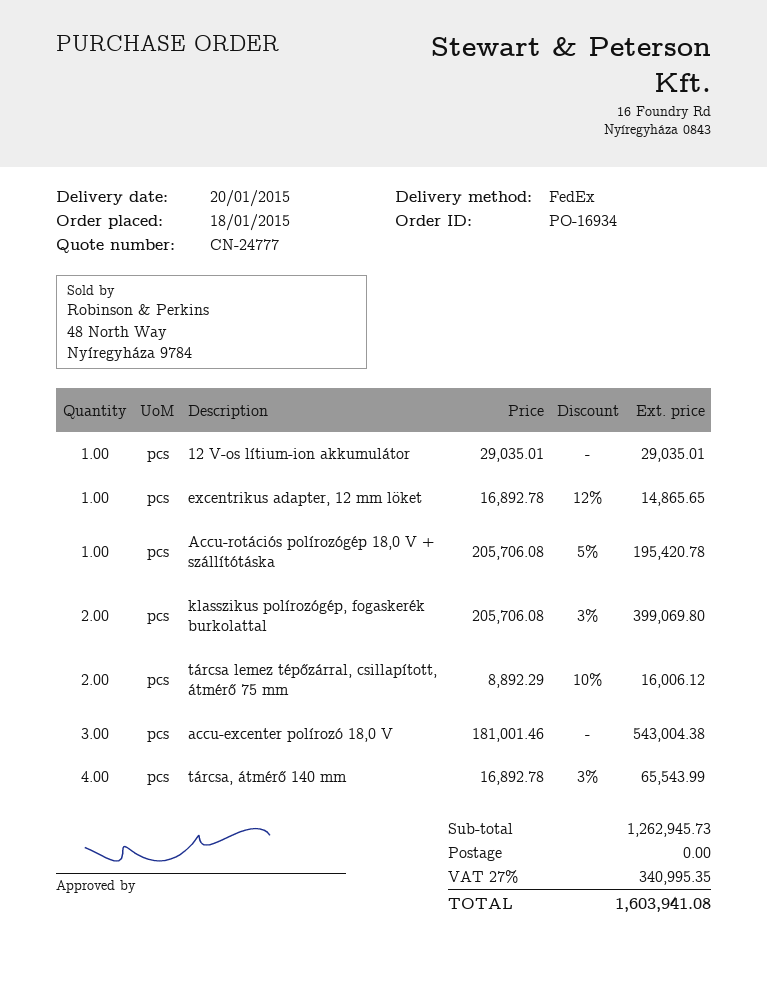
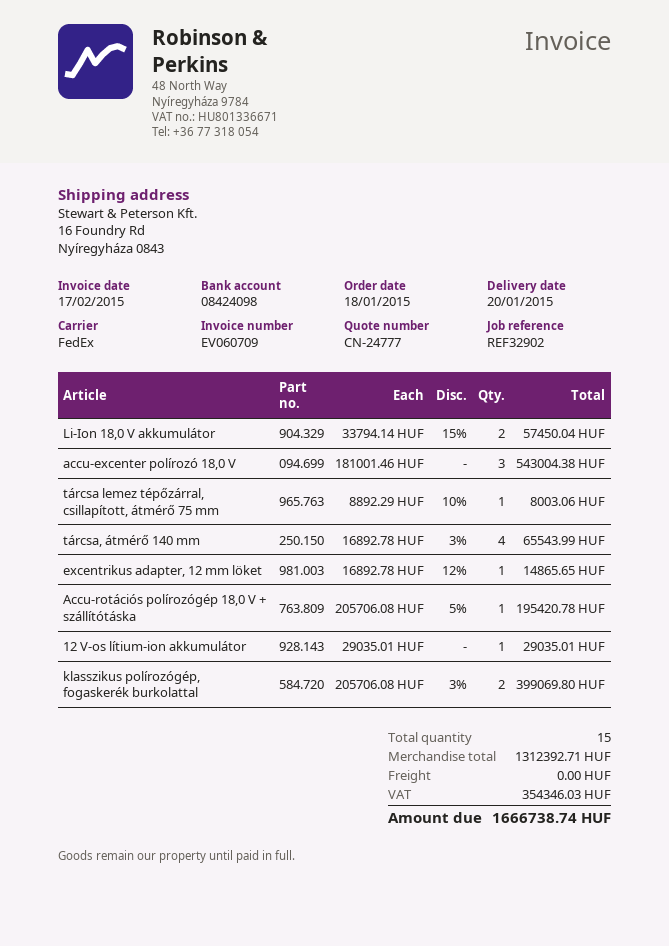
tárcsa lemez tépőzárral, csillapított, átmérő 75 mm: 2 x 8892.29 - 10% = 16006.12 -> 1 x 8892.29 - 10% = 8003.06
Li-Ion 18,0 V akkumulátor: none -> 2 x 33794.14 - 15% = 57450.04
subtotal: 1262945.73 -> 1312392.71
tax: 340995.35 -> 354346.03
total: 1603941.08 -> 1666738.74

